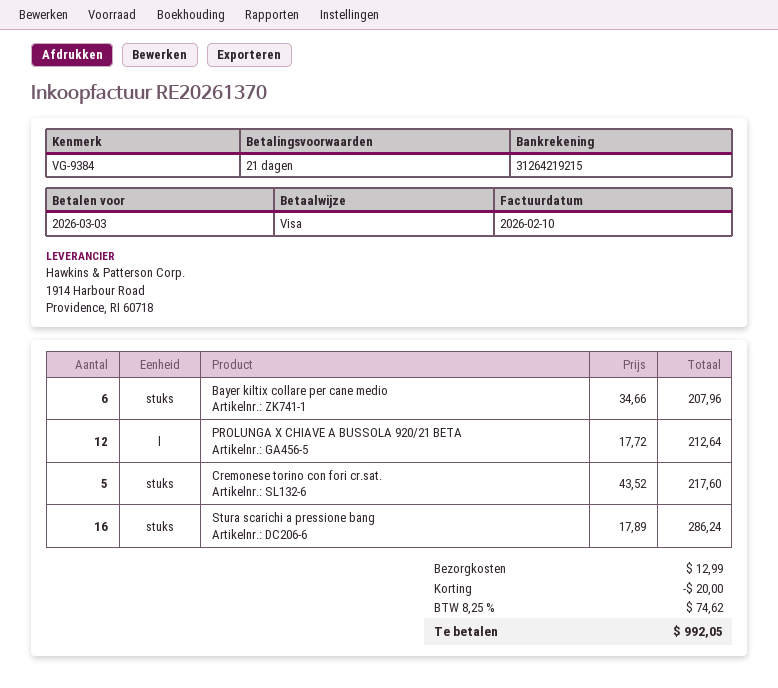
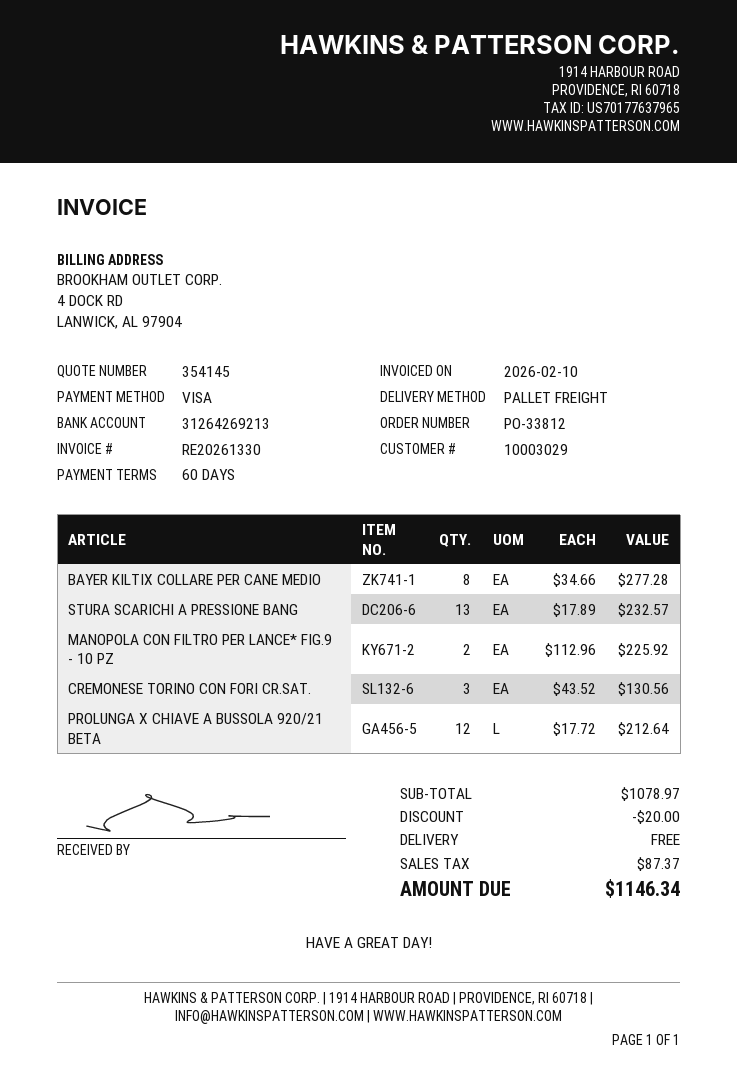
invoice number: RE20261370 -> RE20261330
payment terms: 21 days -> 60 days
bank account: 31264219215 -> 31264269213
Bayer kiltix collare per cane medio: 6 x 34.66 = 207.96 -> 8 x 34.66 = 277.28
Cremonese torino con fori cr.sat.: 5 x 43.52 = 217.60 -> 3 x 43.52 = 130.56
Stura scarichi a pressione bang: 16 x 17.89 = 286.24 -> 13 x 17.89 = 232.57
MANOPOLA CON FILTRO PER LANCE* FIG.9 - 10 PZ: none -> 2 x 112.96 = 225.92
shipping: 12.99 -> 0.00
tax: 74.62 -> 87.37
total: 992.05 -> 1146.34

